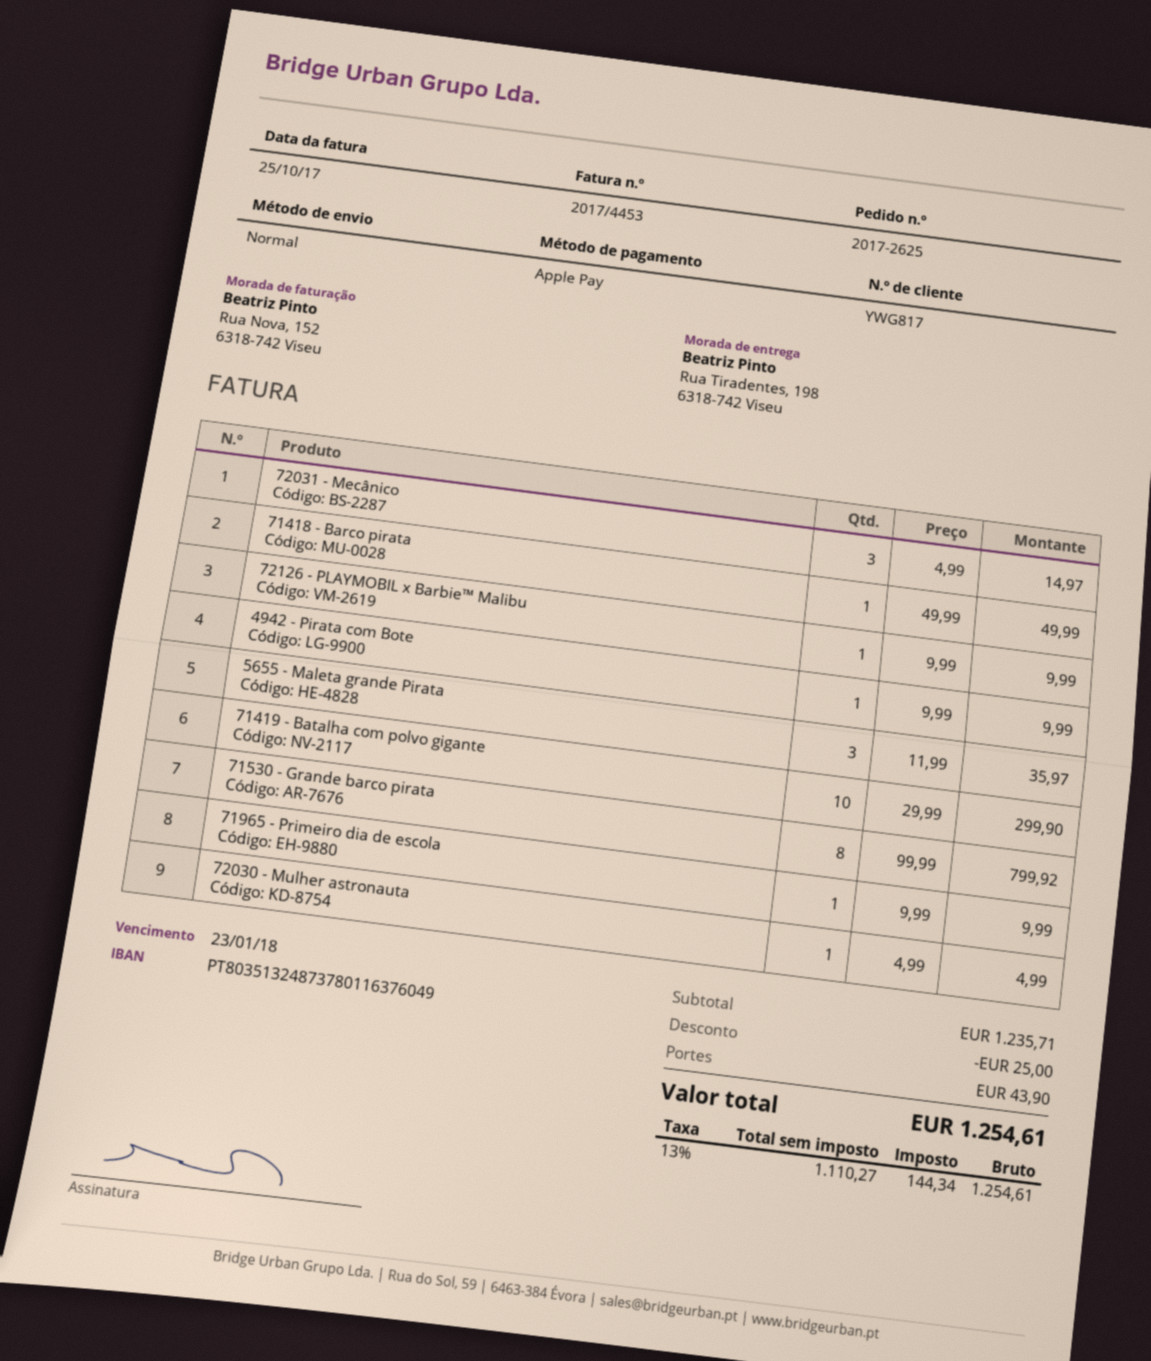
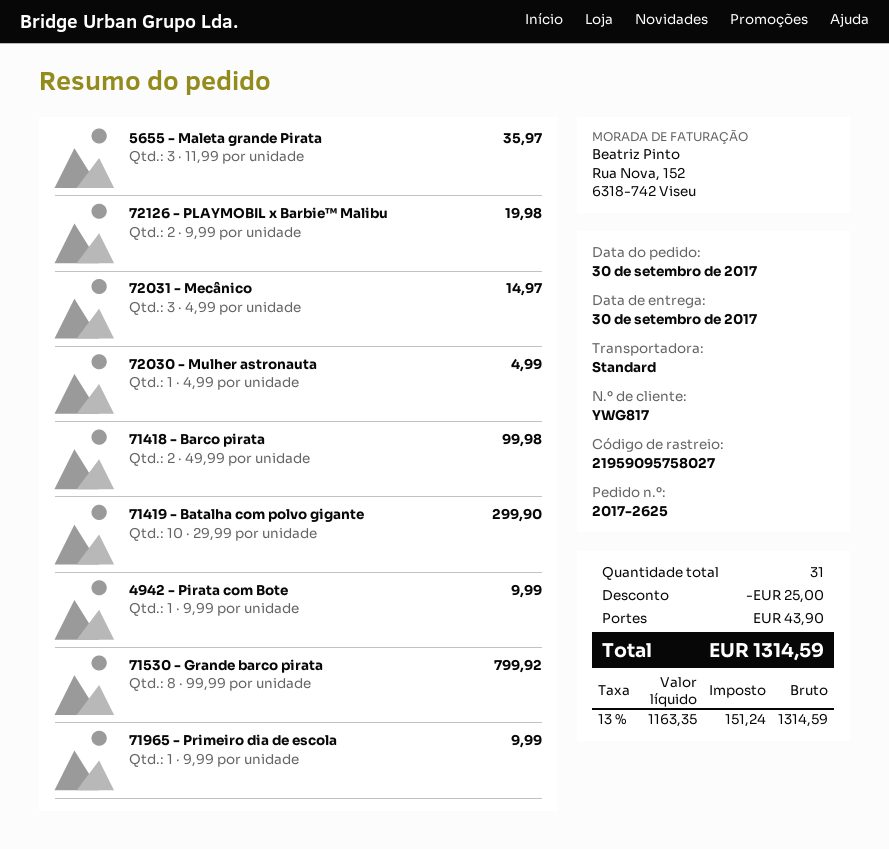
71418 - Barco pirata: 1 x 49.99 = 49.99 -> 2 x 49.99 = 99.98
72126 - PLAYMOBIL x Barbie™ Malibu: 1 x 9.99 = 9.99 -> 2 x 9.99 = 19.98
net: 1110.27 -> 1163.35
tax: 13% = 144.34 -> 13% = 151.24
total: 1254.61 -> 1314.59

